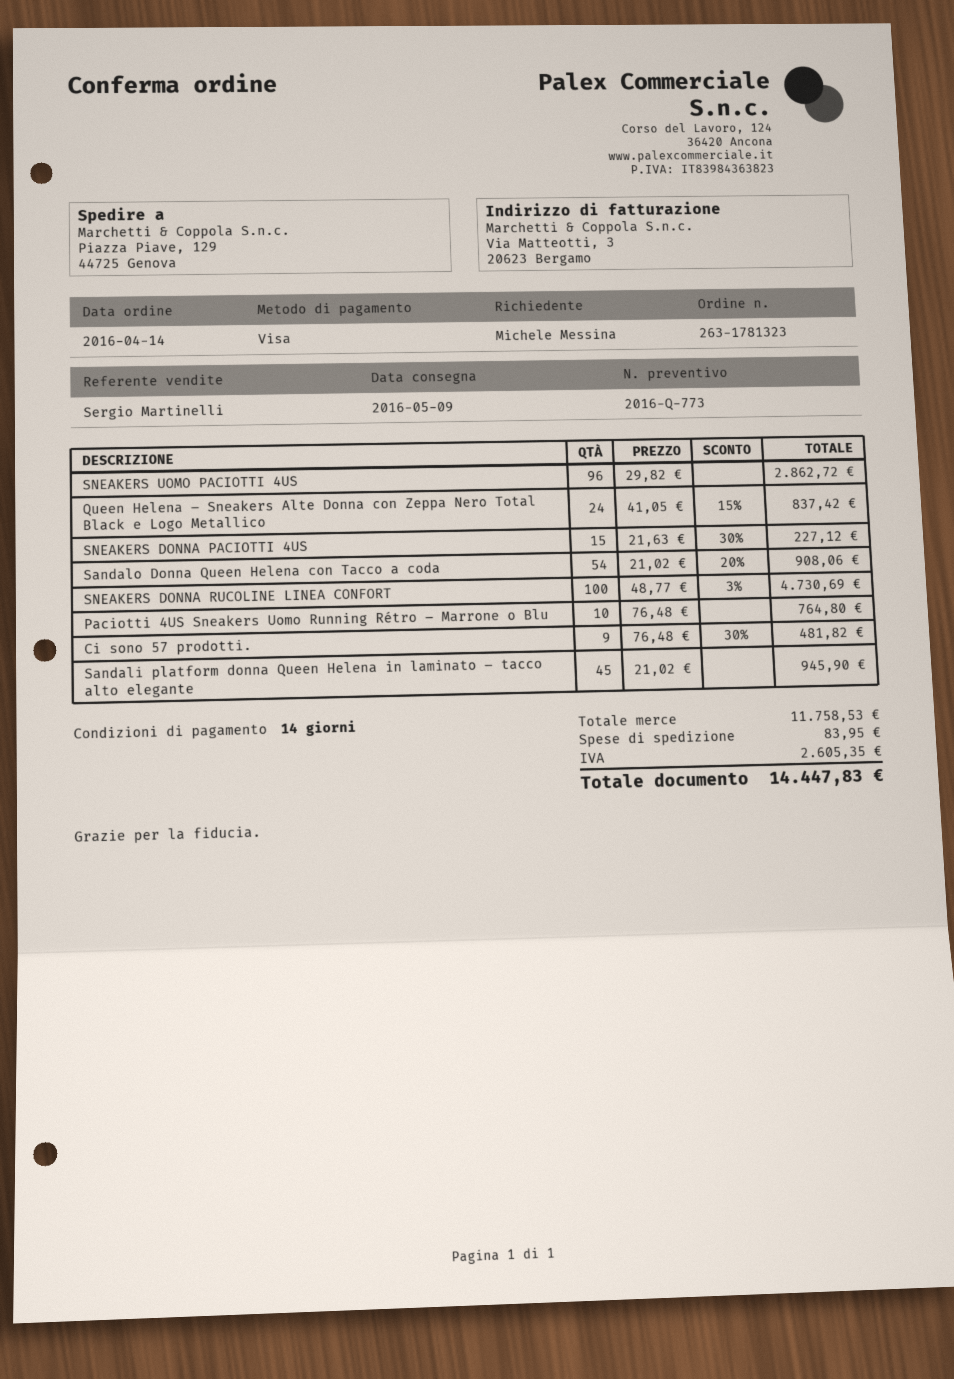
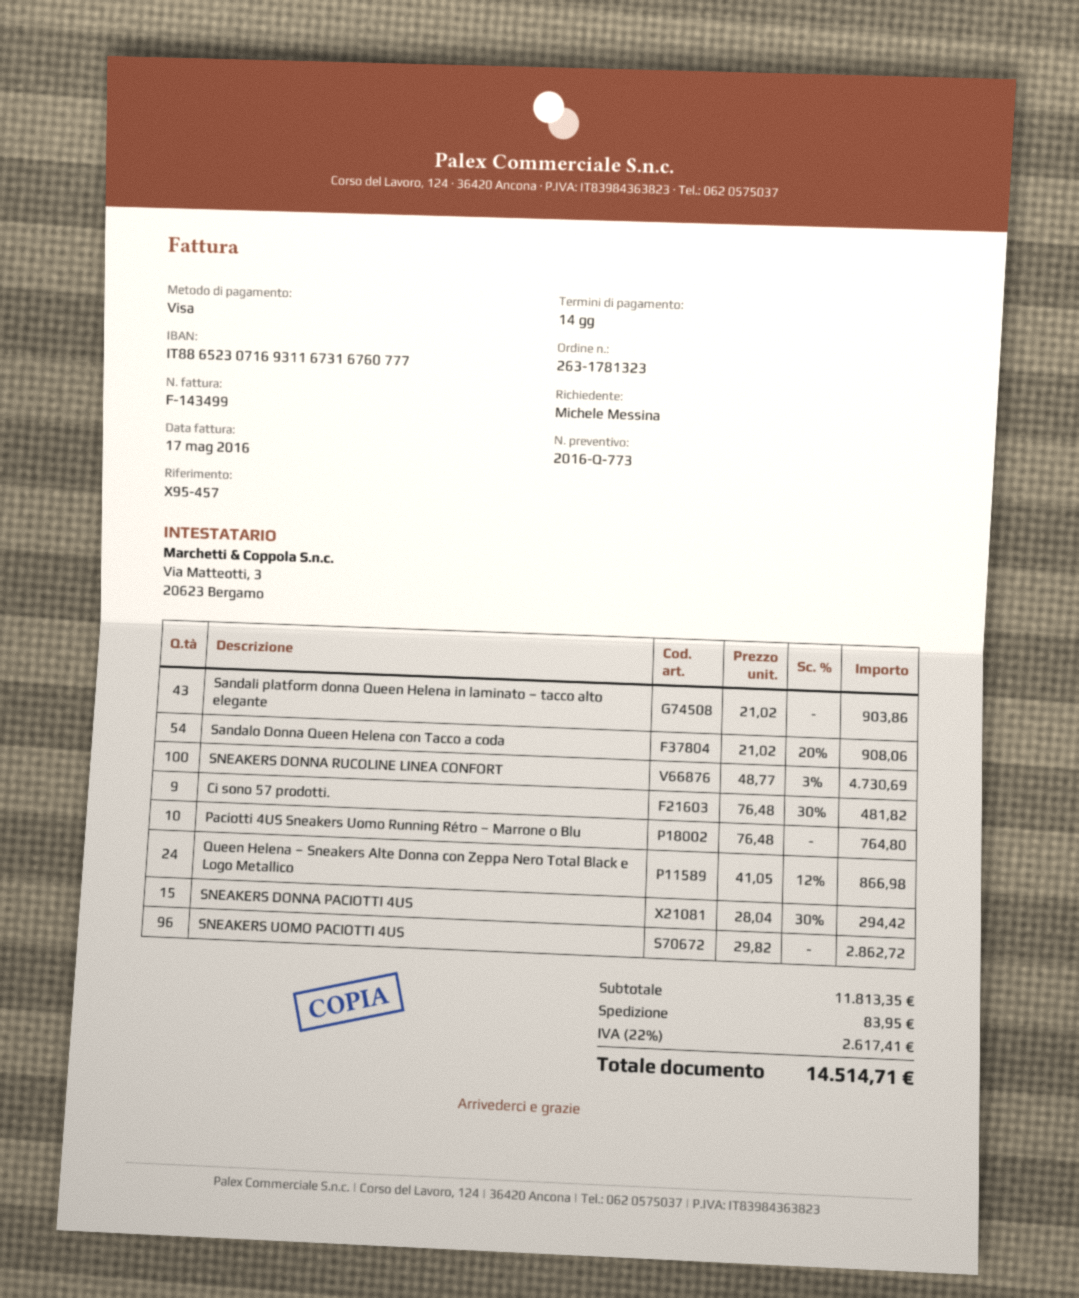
Queen Helena – Sneakers Alte Donna con Zeppa Nero Total Black e Logo Metallico: 24 x 41.05 - 15% = 837.42 -> 24 x 41.05 - 12% = 866.98
SNEAKERS DONNA PACIOTTI 4US: 15 x 21.63 - 30% = 227.12 -> 15 x 28.04 - 30% = 294.42
Sandali platform donna Queen Helena in laminato – tacco alto elegante: 45 x 21.02 = 945.90 -> 43 x 21.02 = 903.86
subtotal: 11758.53 -> 11813.35
tax: 2605.35 -> 2617.41
total: 14447.83 -> 14514.71

